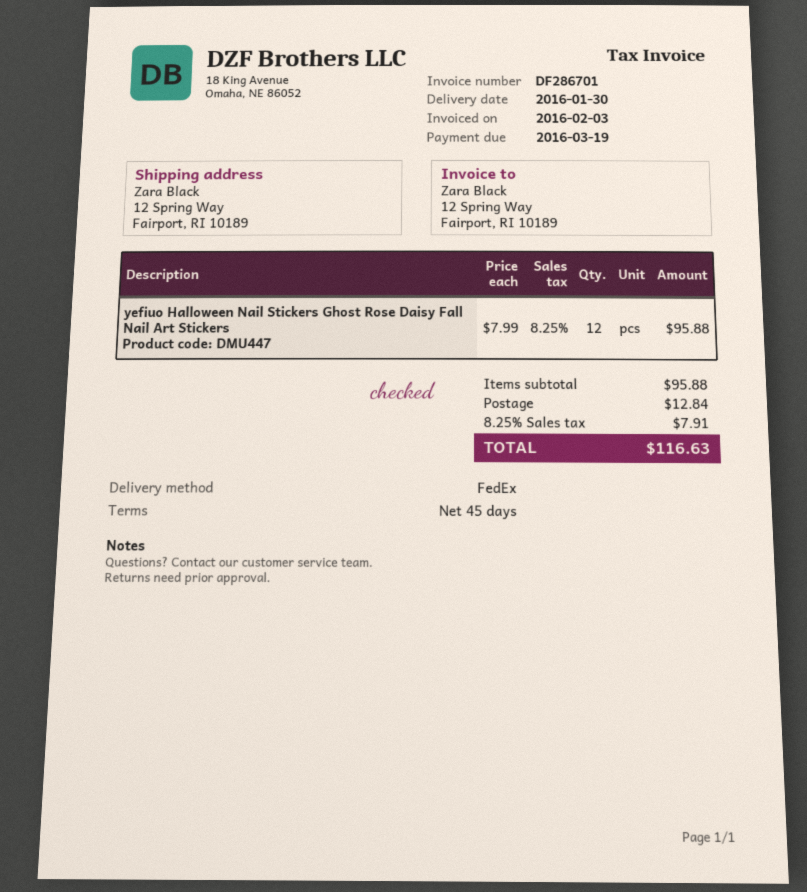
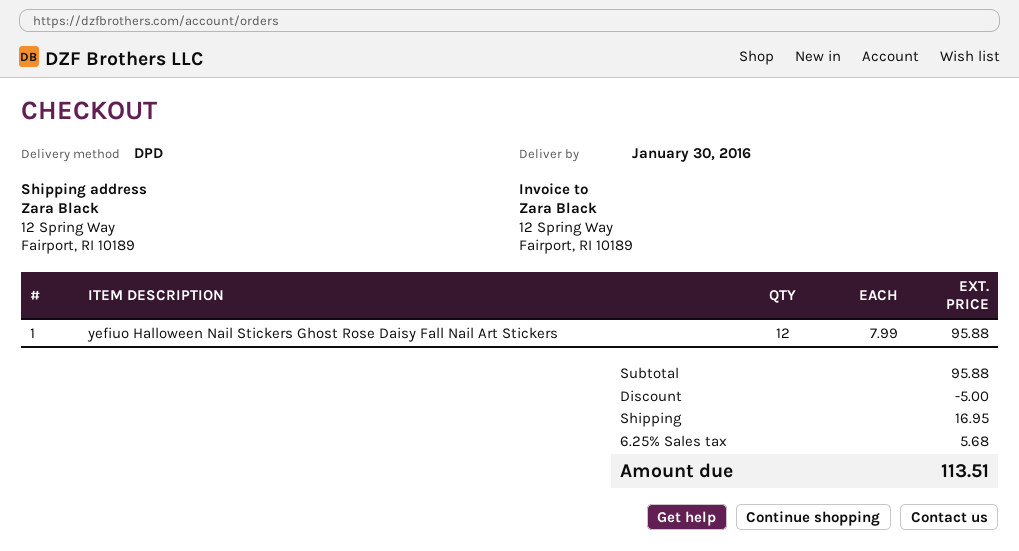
shipping method: FedEx -> DPD
discount: none -> 5.00
shipping: 12.84 -> 16.95
tax: 8.25% = 7.91 -> 6.25% = 5.68
total: 116.63 -> 113.51

